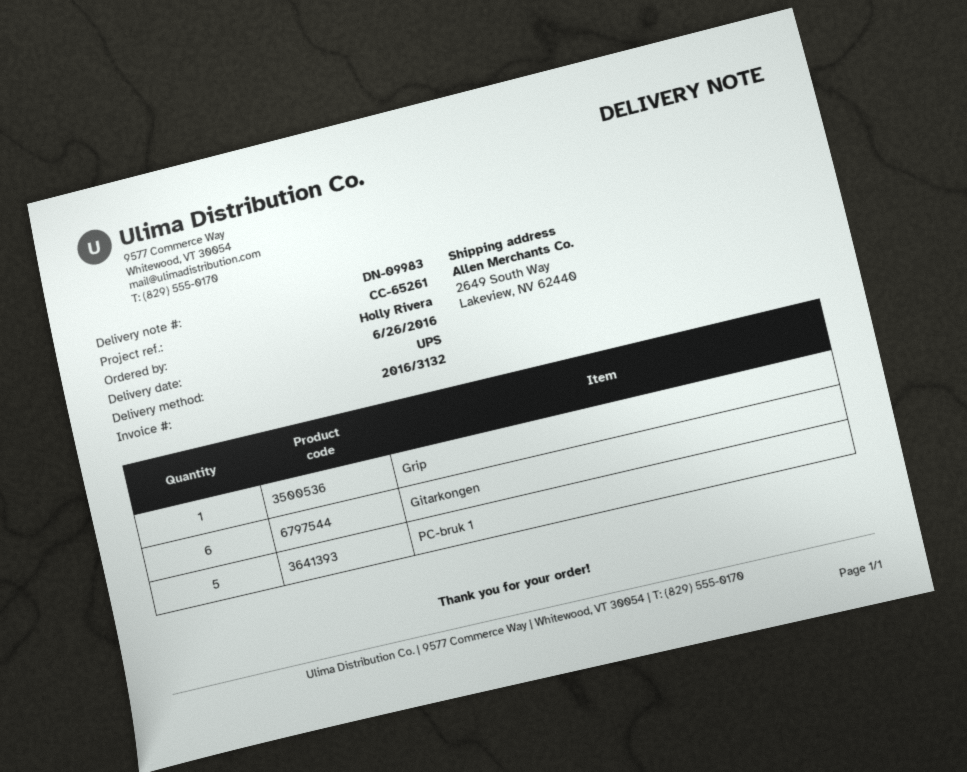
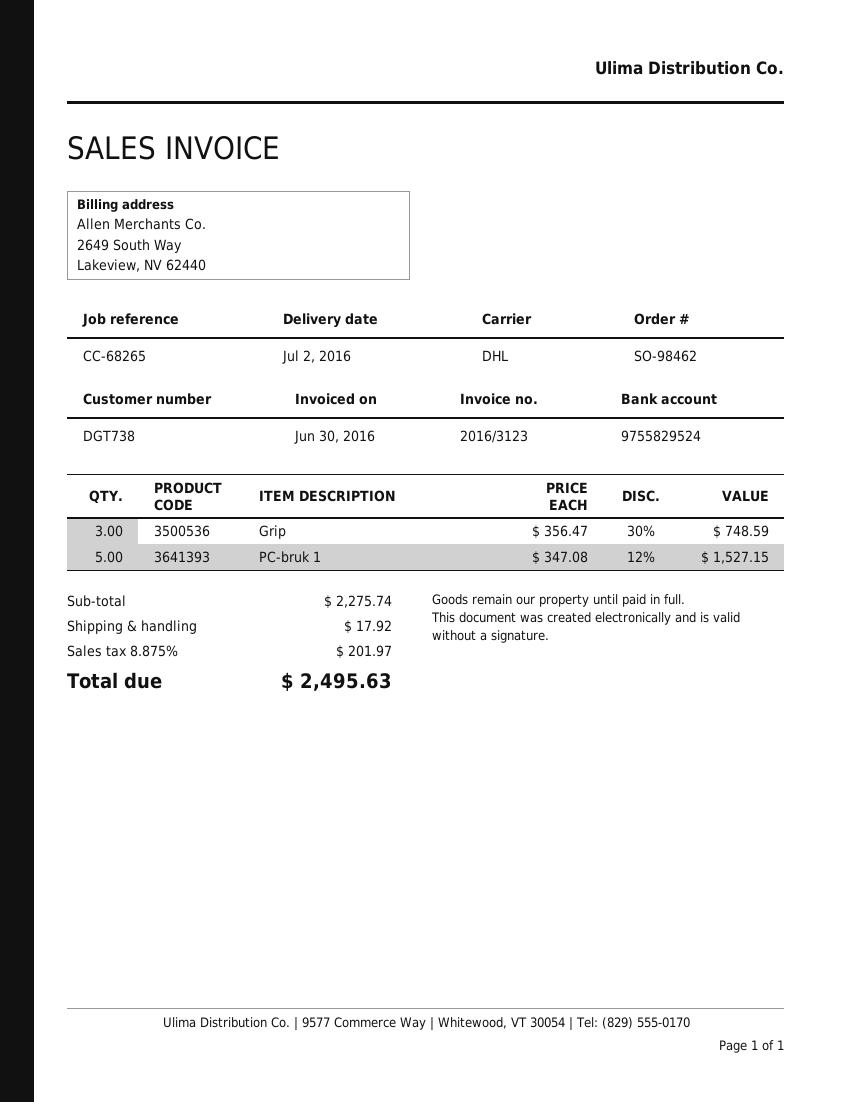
delivery date: 2016-06-26 -> 2016-07-02
invoice number: 2016/3132 -> 2016/3123
reference: CC-65261 -> CC-68265
shipping method: UPS -> DHL
Grip: 1 -> 3
Gitarkongen: 6 -> none

